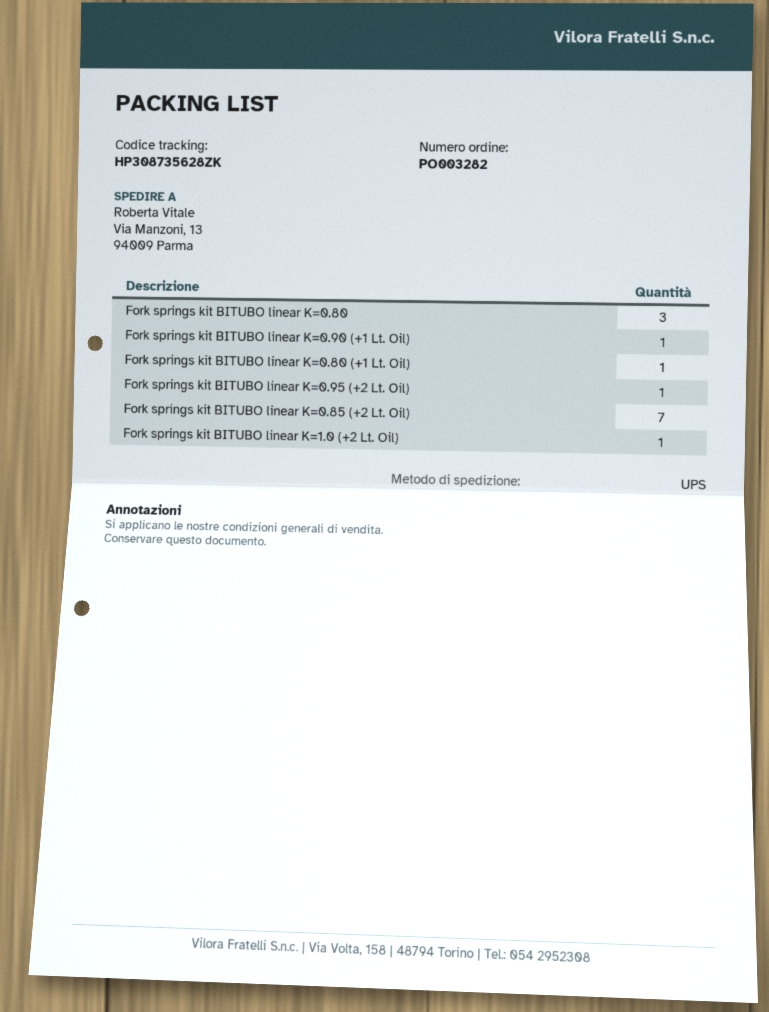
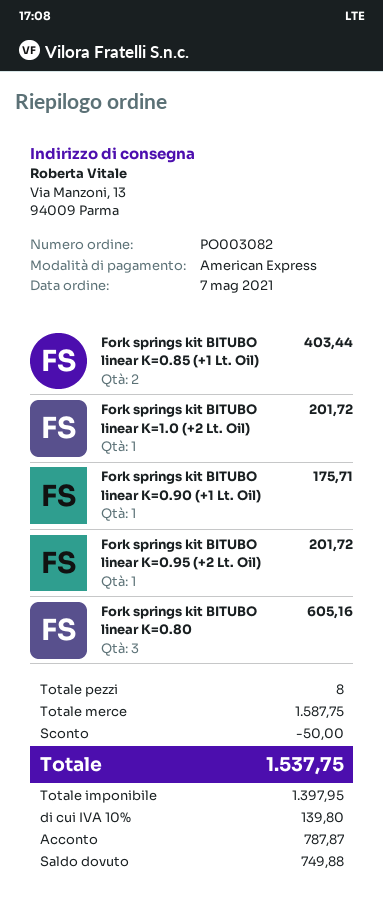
order number: PO003282 -> PO003082
Fork springs kit BITUBO linear K=0.80 (+1 Lt. Oil): 1 -> none
Fork springs kit BITUBO linear K=0.85 (+2 Lt. Oil): 7 -> none
Fork springs kit BITUBO linear K=0.85 (+1 Lt. Oil): none -> 2

